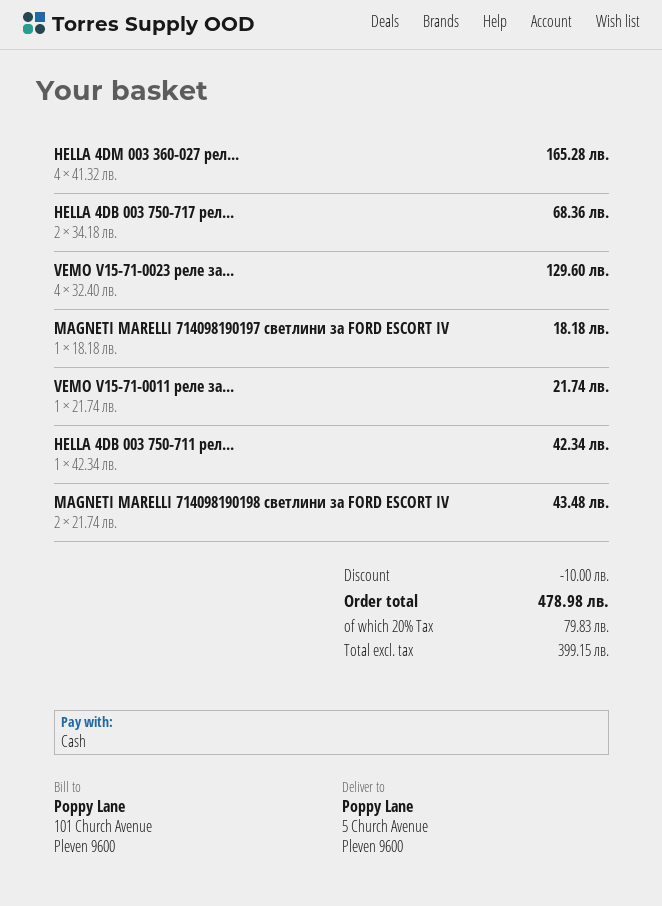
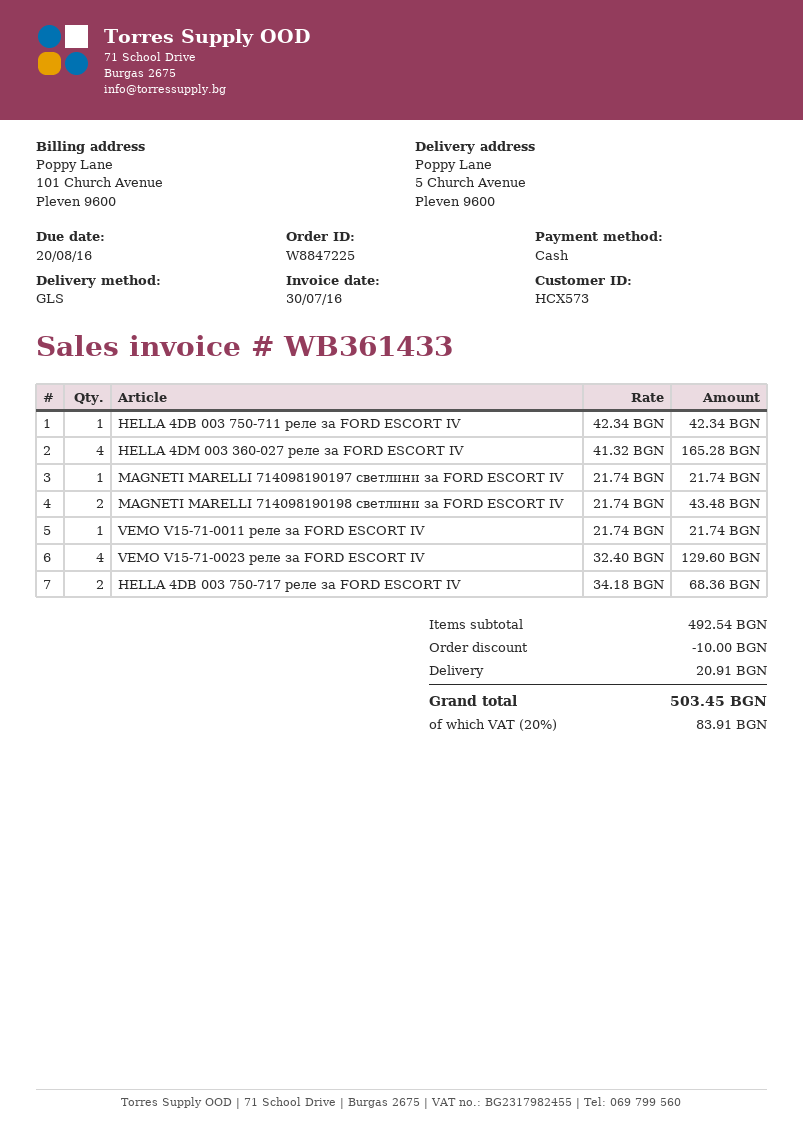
MAGNETI MARELLI 714098190197 светлини за FORD ESCORT IV: 1 x 18.18 = 18.18 -> 1 x 21.74 = 21.74
shipping: none -> 20.91
tax: 20% = 79.83 -> 20% = 83.91
total: 478.98 -> 503.45

